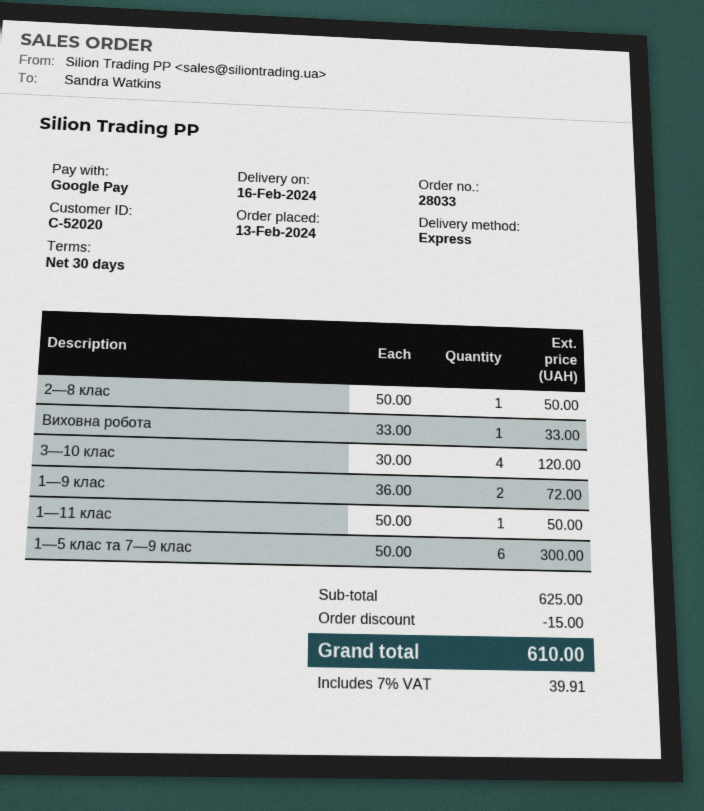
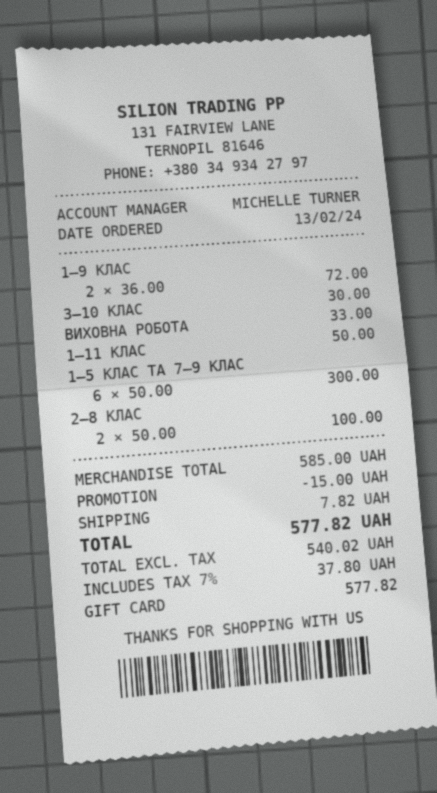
payment method: Google Pay -> gift card
2—8 клас: 1 x 50.00 = 50.00 -> 2 x 50.00 = 100.00
3—10 клас: 4 x 30.00 = 120.00 -> 1 x 30.00 = 30.00
subtotal: 625.00 -> 585.00
shipping: none -> 7.82
tax: 7% = 39.91 -> 7% = 37.80
total: 610.00 -> 577.82

